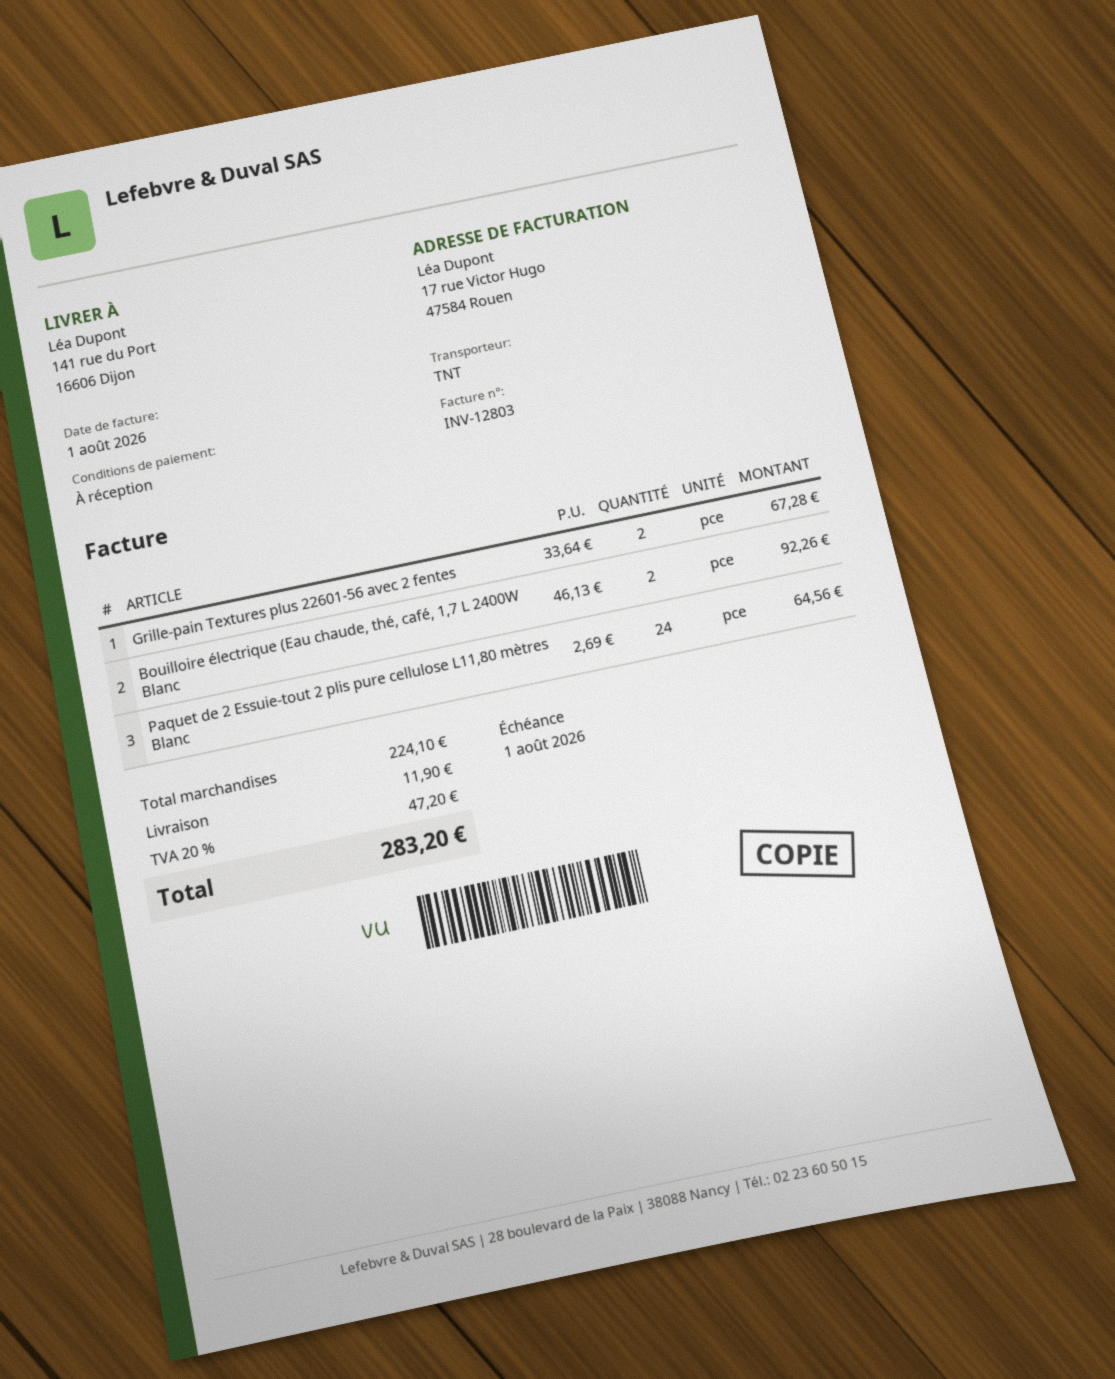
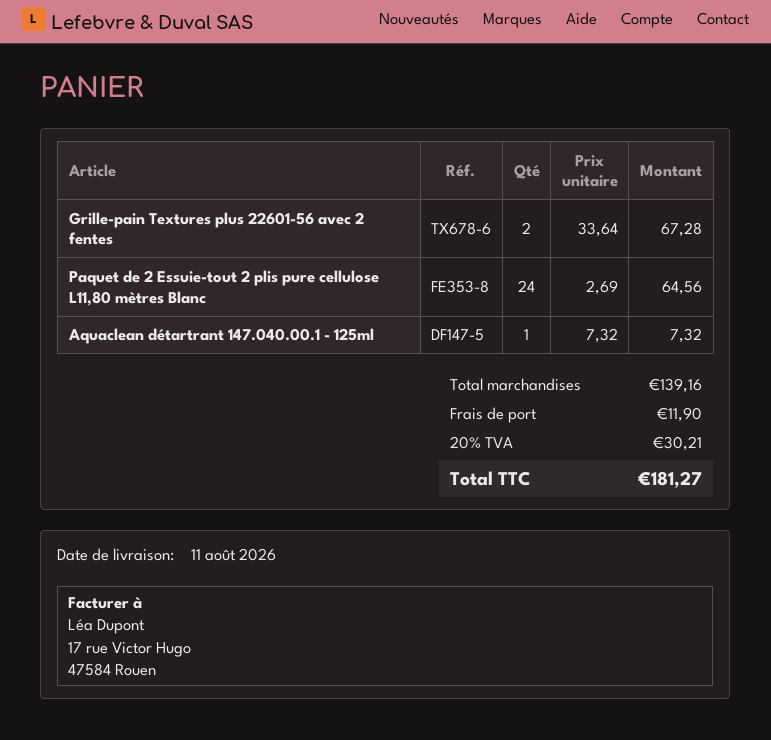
Bouilloire électrique (Eau chaude, thé, café, 1,7 L 2400W Blanc: 2 x 46.13 = 92.26 -> none
Aquaclean détartrant 147.040.00.1 - 125ml: none -> 1 x 7.32 = 7.32
subtotal: 224.10 -> 139.16
tax: 20% = 47.20 -> 20% = 30.21
total: 283.20 -> 181.27

